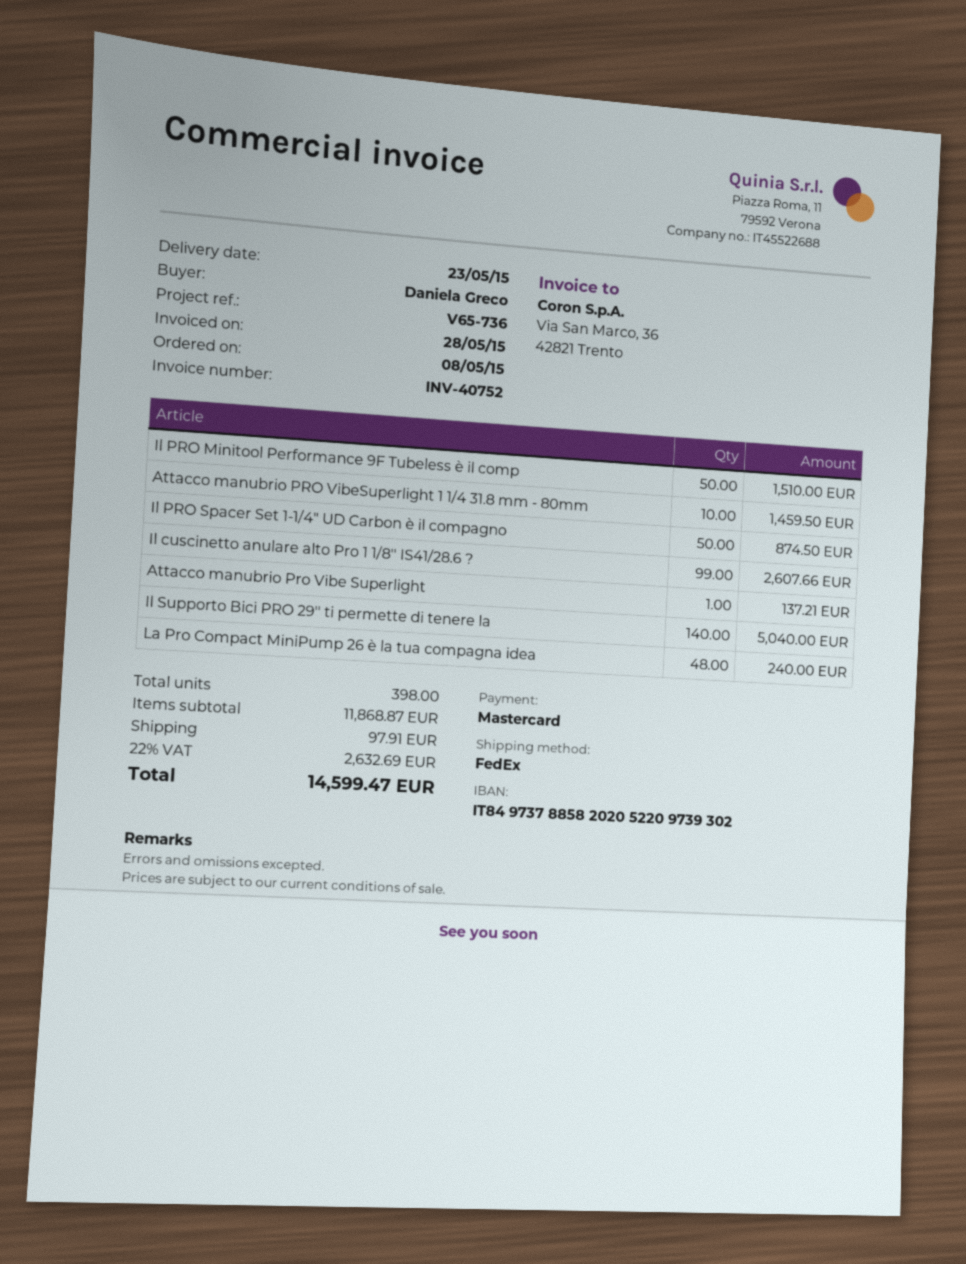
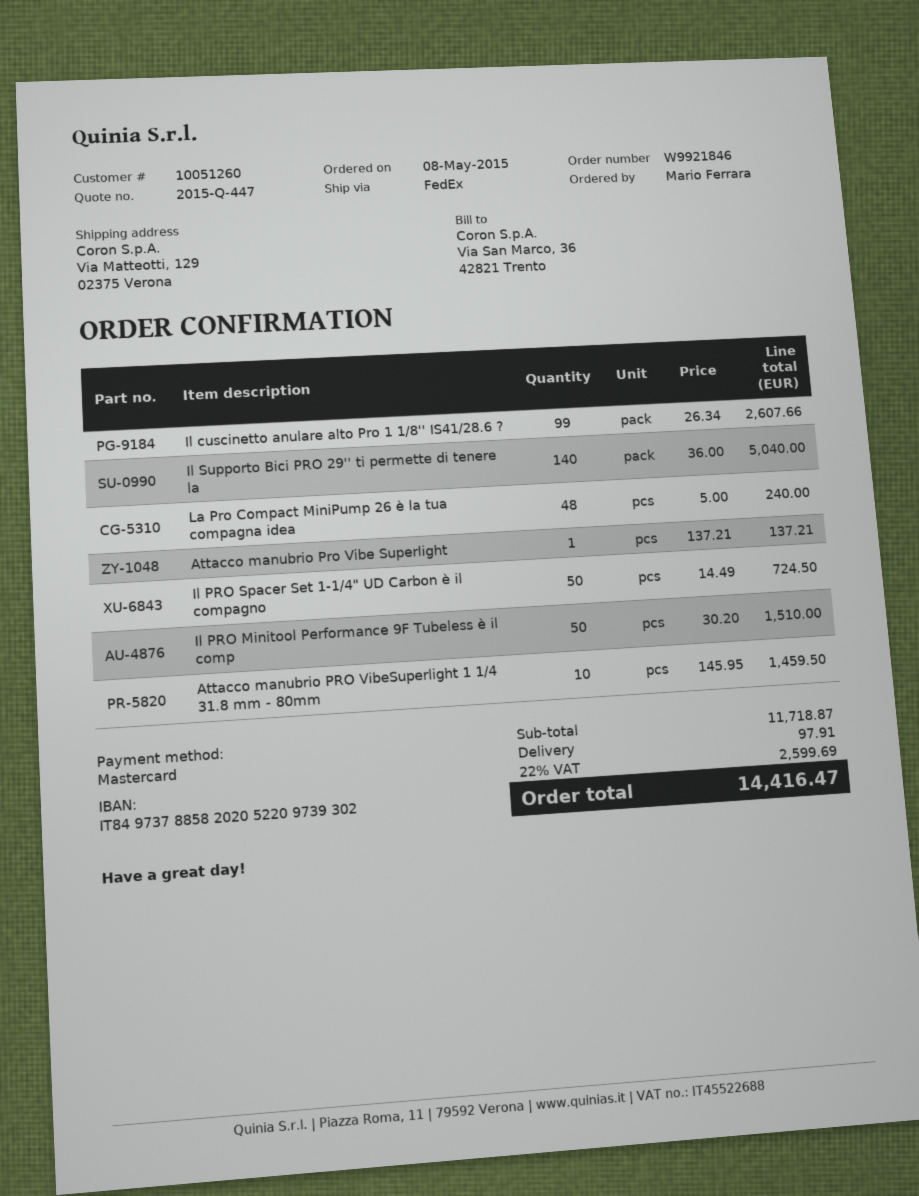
ordered by: Daniela Greco -> Mario Ferrara
Il PRO Spacer Set 1-1/4" UD Carbon è il compagno: 50 for 874.50 -> 50 for 724.50
subtotal: 11868.87 -> 11718.87
tax: 22% = 2632.69 -> 22% = 2599.69
total: 14599.47 -> 14416.47

